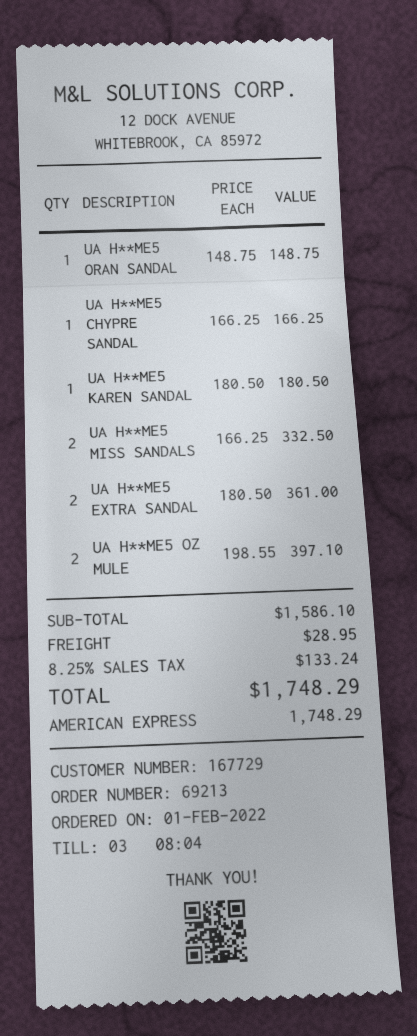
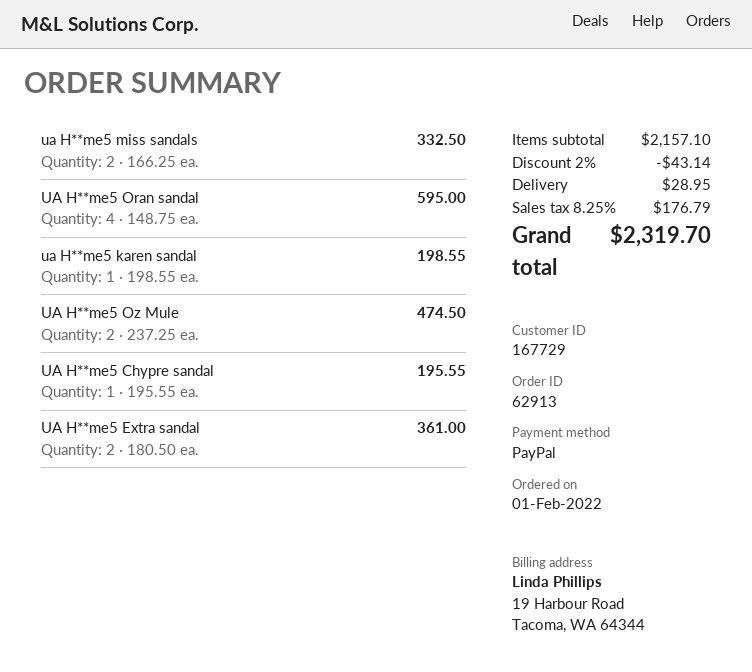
order number: 69213 -> 62913
payment method: American Express -> PayPal
UA H**ME5 ORAN SANDAL: 1 x 148.75 = 148.75 -> 4 x 148.75 = 595.00
UA H**ME5 CHYPRE SANDAL: 1 x 166.25 = 166.25 -> 1 x 195.55 = 195.55
UA H**ME5 KAREN SANDAL: 1 x 180.50 = 180.50 -> 1 x 198.55 = 198.55
UA H**ME5 OZ MULE: 2 x 198.55 = 397.10 -> 2 x 237.25 = 474.50
subtotal: 1586.10 -> 2157.10
discount: none -> 2% = 43.14
tax: 8.25% = 133.24 -> 8.25% = 176.79
total: 1748.29 -> 2319.70

